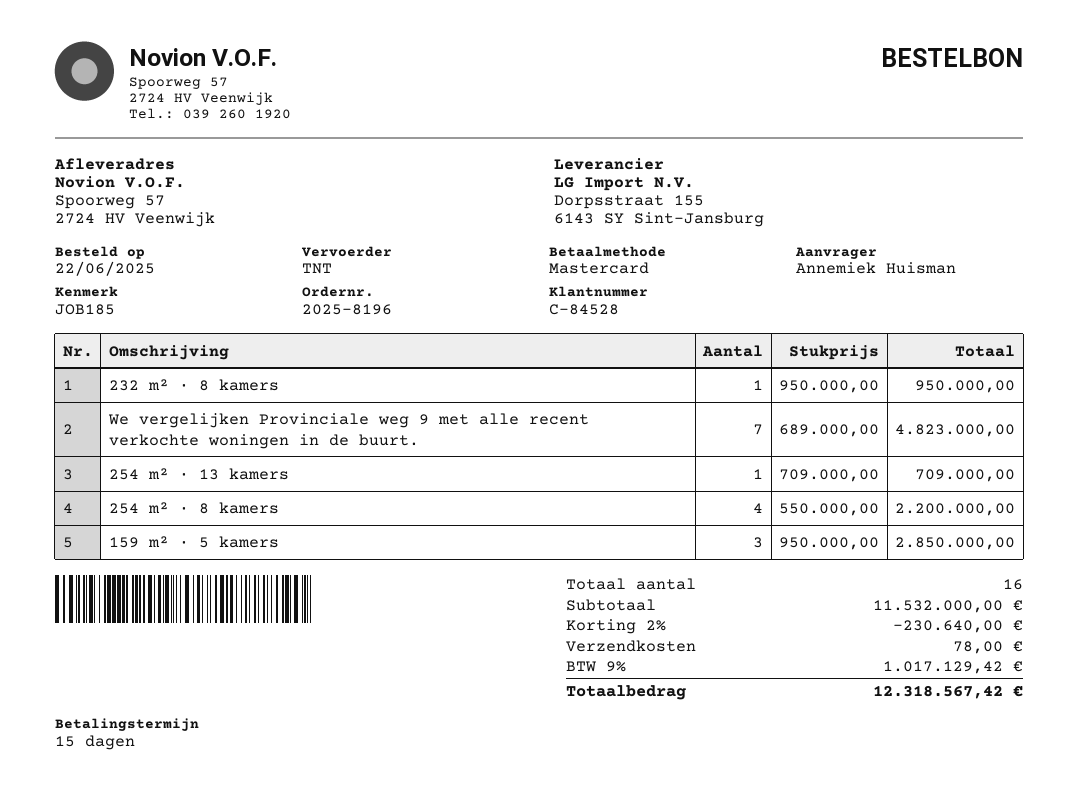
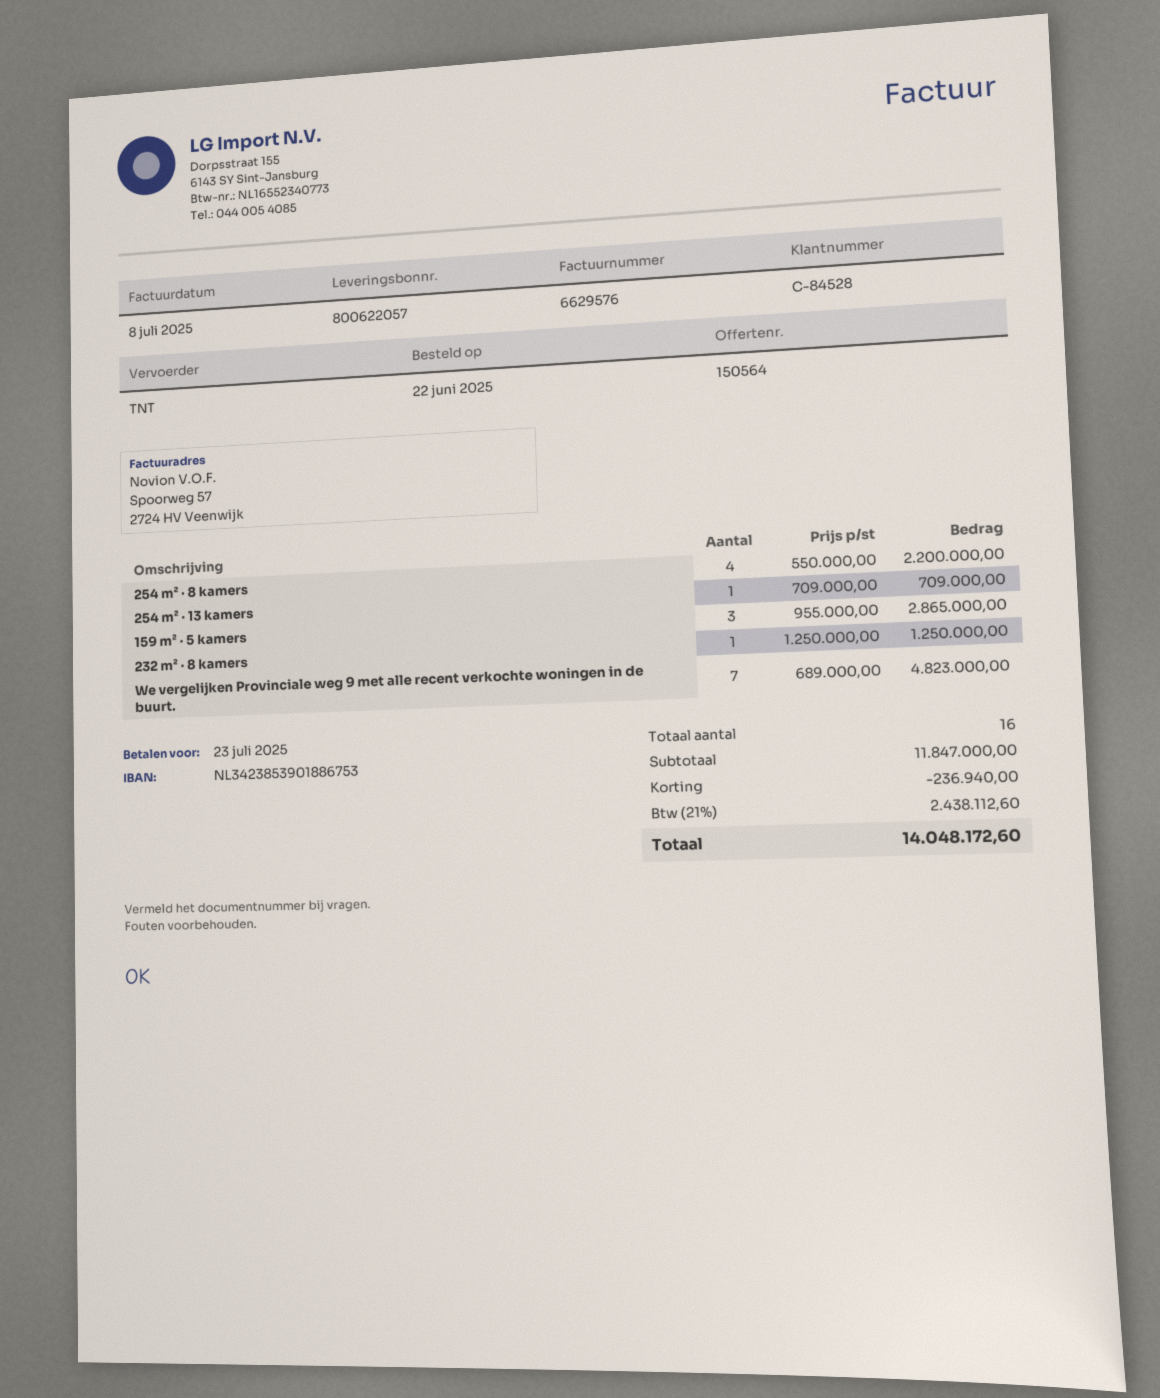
232 m² · 8 kamers: 1 x 950000.00 = 950000.00 -> 1 x 1250000.00 = 1250000.00
159 m² · 5 kamers: 3 x 950000.00 = 2850000.00 -> 3 x 955000.00 = 2865000.00
subtotal: 11532000.00 -> 11847000.00
discount: 230640.00 -> 236940.00
shipping: 78.00 -> none
tax: 9% = 1017129.42 -> 21% = 2438112.60
total: 12318567.42 -> 14048172.60

